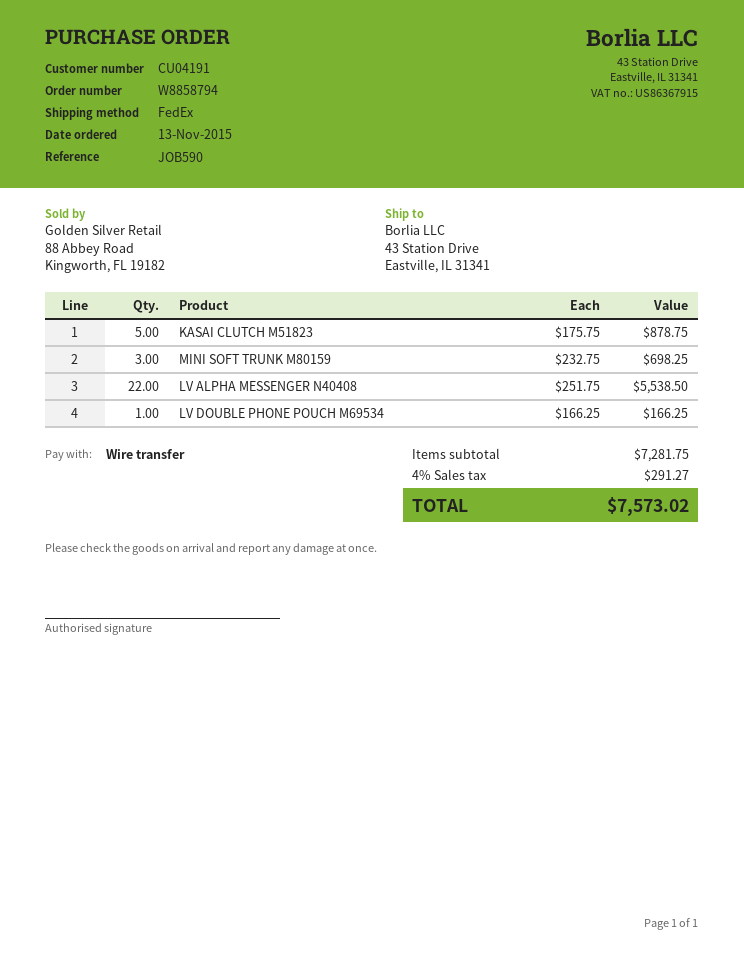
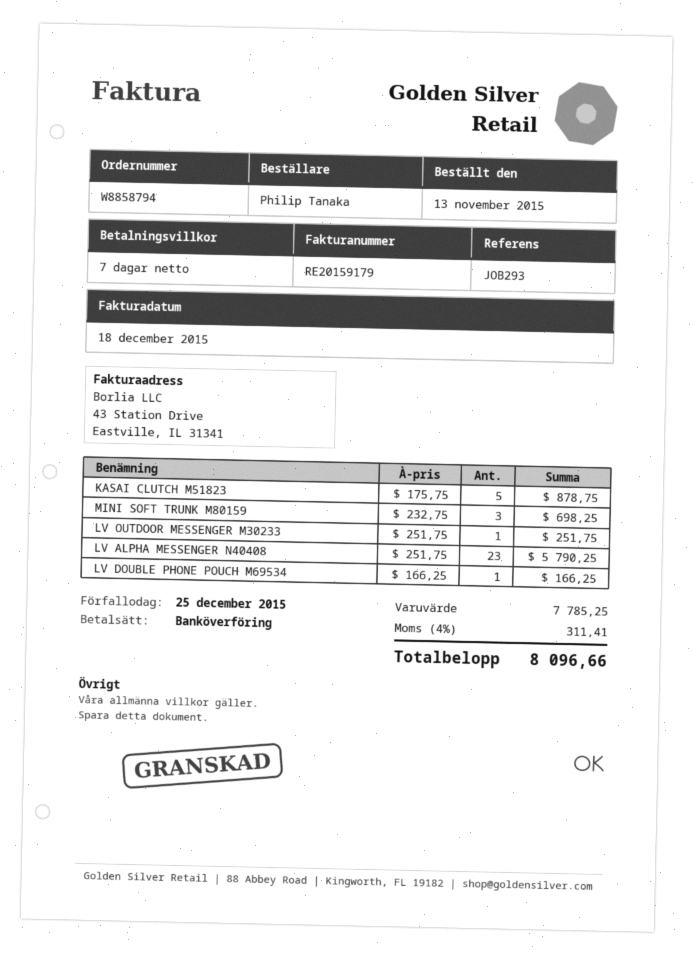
reference: JOB590 -> JOB293
LV ALPHA MESSENGER N40408: 22 x 251.75 = 5538.50 -> 23 x 251.75 = 5790.25
LV OUTDOOR MESSENGER M30233: none -> 1 x 251.75 = 251.75
subtotal: 7281.75 -> 7785.25
tax: 4% = 291.27 -> 4% = 311.41
total: 7573.02 -> 8096.66

